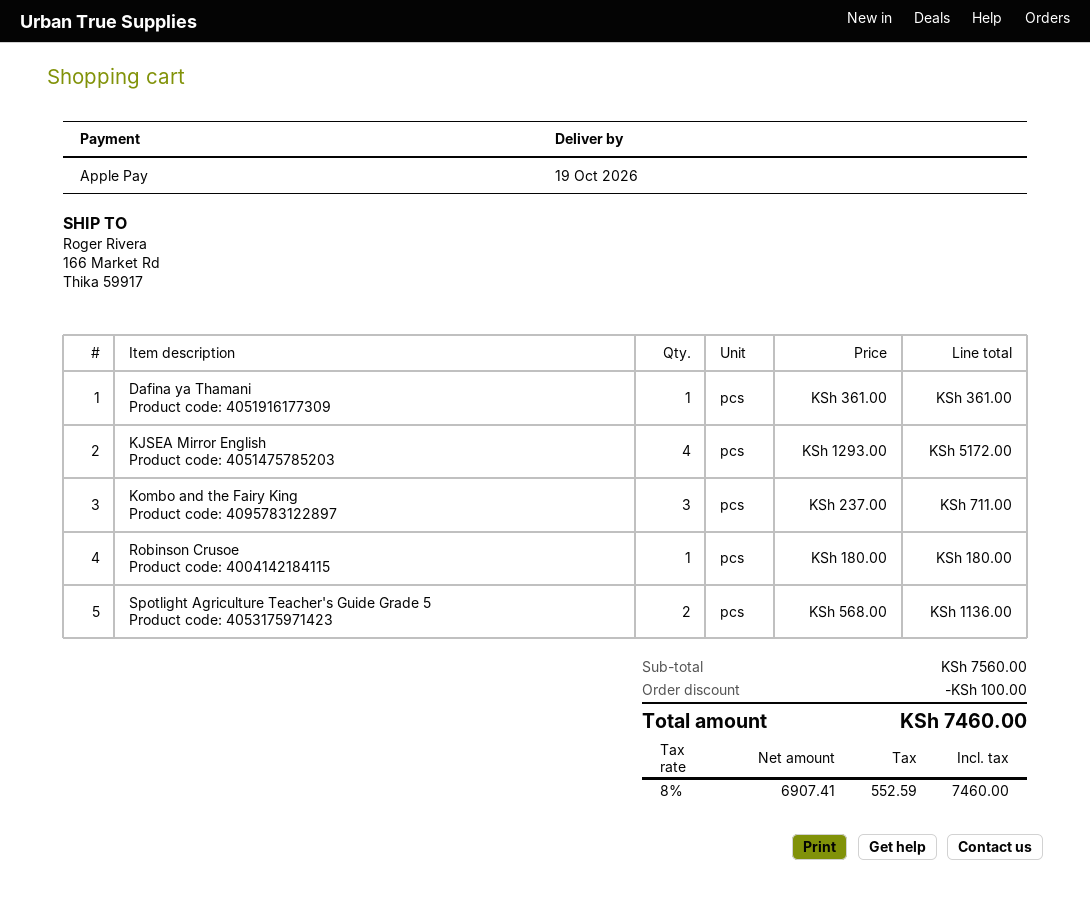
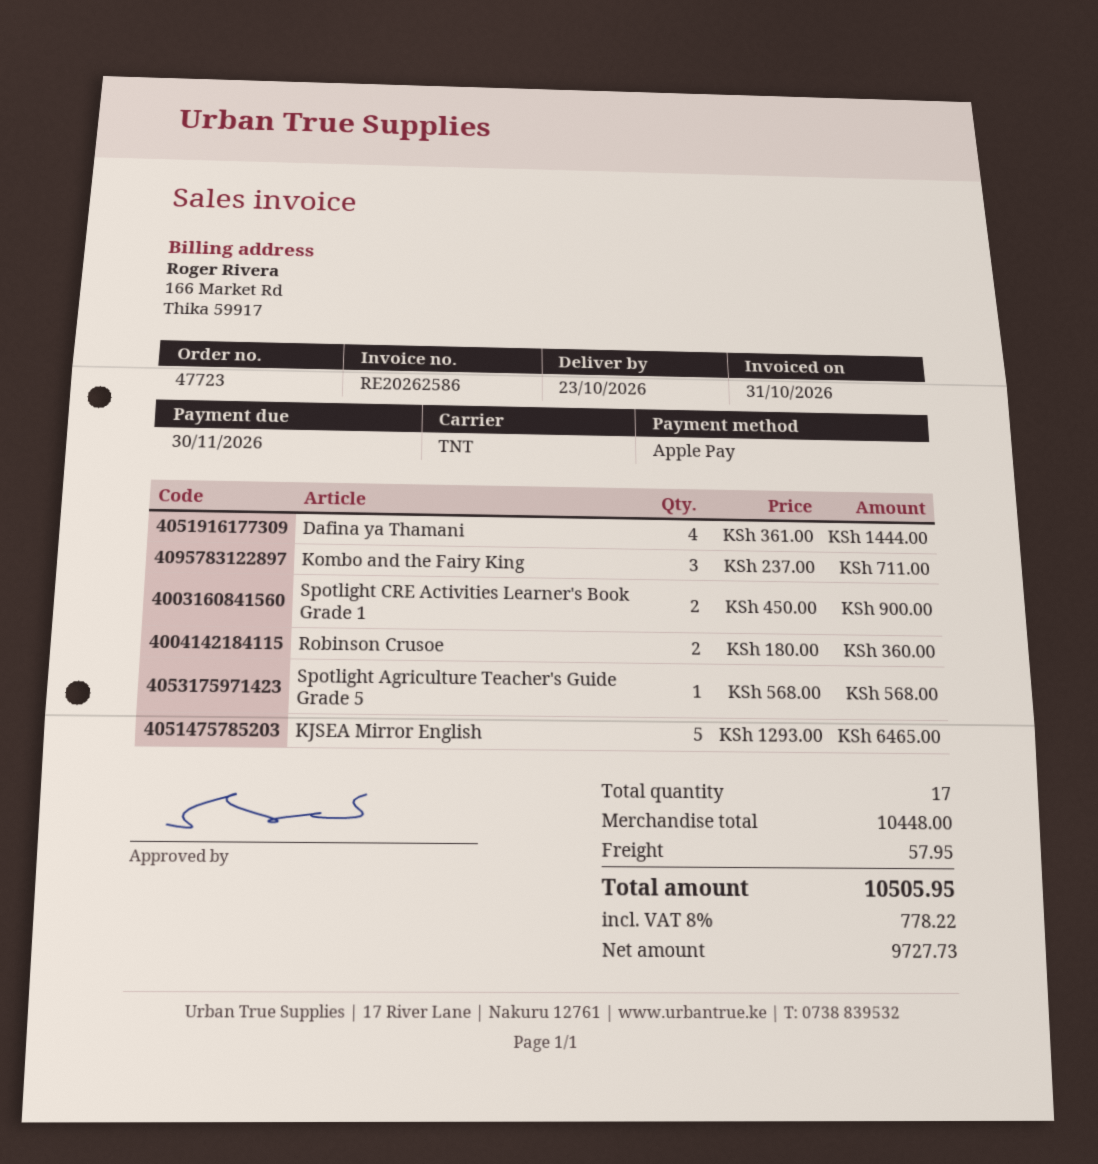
delivery date: 2026-10-19 -> 2026-10-23
Dafina ya Thamani: 1 x 361.00 = 361.00 -> 4 x 361.00 = 1444.00
KJSEA Mirror English: 4 x 1293.00 = 5172.00 -> 5 x 1293.00 = 6465.00
Robinson Crusoe: 1 x 180.00 = 180.00 -> 2 x 180.00 = 360.00
Spotlight Agriculture Teacher's Guide Grade 5: 2 x 568.00 = 1136.00 -> 1 x 568.00 = 568.00
Spotlight CRE Activities Learner's Book Grade 1: none -> 2 x 450.00 = 900.00
subtotal: 7560.00 -> 10448.00
discount: 100.00 -> none
shipping: none -> 57.95
net: 6907.41 -> 9727.73
tax: 8% = 552.59 -> 8% = 778.22
total: 7460.00 -> 10505.95

